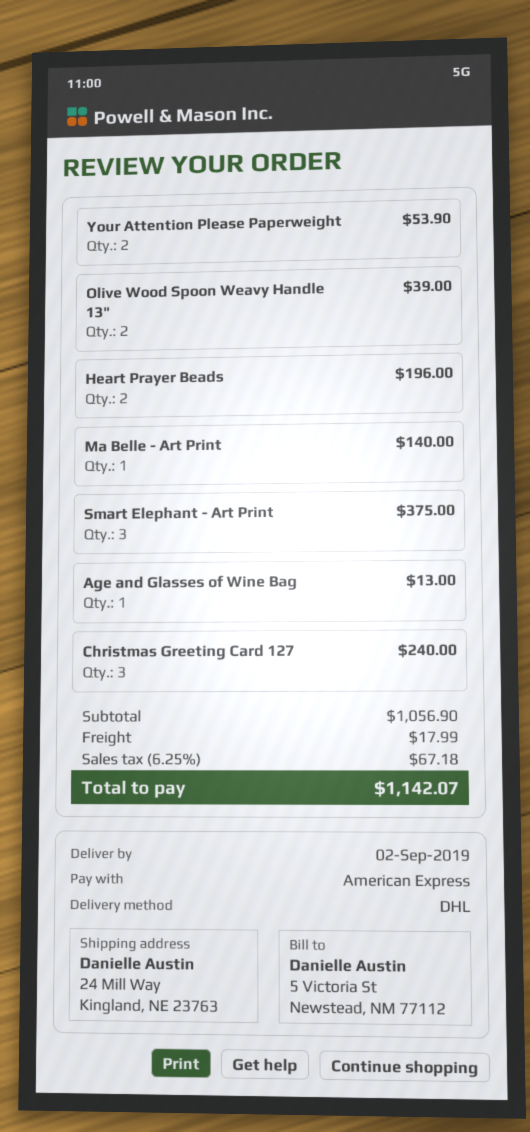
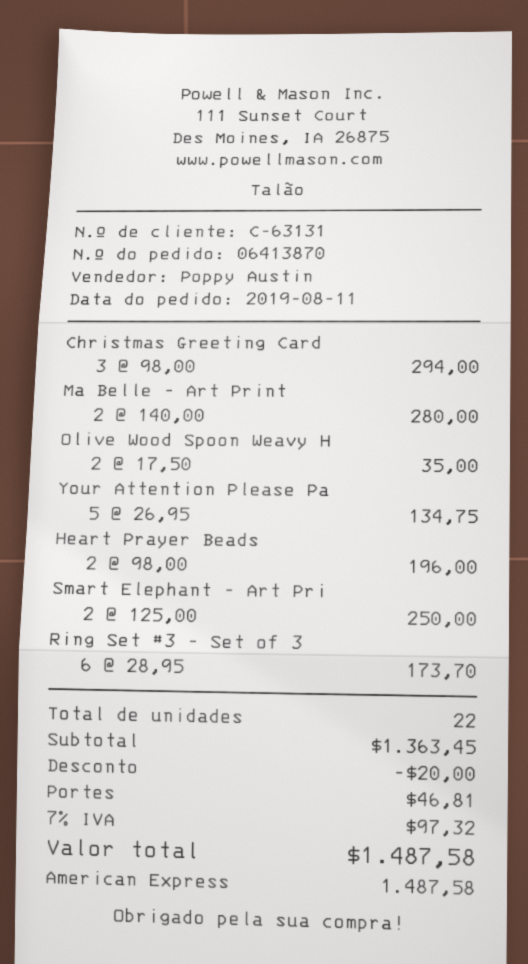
Your Attention Please Paperweight: 2 for 53.90 -> 5 for 134.75
Olive Wood Spoon Weavy Handle 13": 2 for 39.00 -> 2 for 35.00
Ma Belle - Art Print: 1 for 140.00 -> 2 for 280.00
Smart Elephant - Art Print: 3 for 375.00 -> 2 for 250.00
Age and Glasses of Wine Bag: 1 for 13.00 -> none
Christmas Greeting Card 127: 3 for 240.00 -> 3 for 294.00
Ring Set #3 - Set of 3: none -> 6 for 173.70
subtotal: 1056.90 -> 1363.45
discount: none -> 20.00
shipping: 17.99 -> 46.81
tax: 6.25% = 67.18 -> 7% = 97.32
total: 1142.07 -> 1487.58

